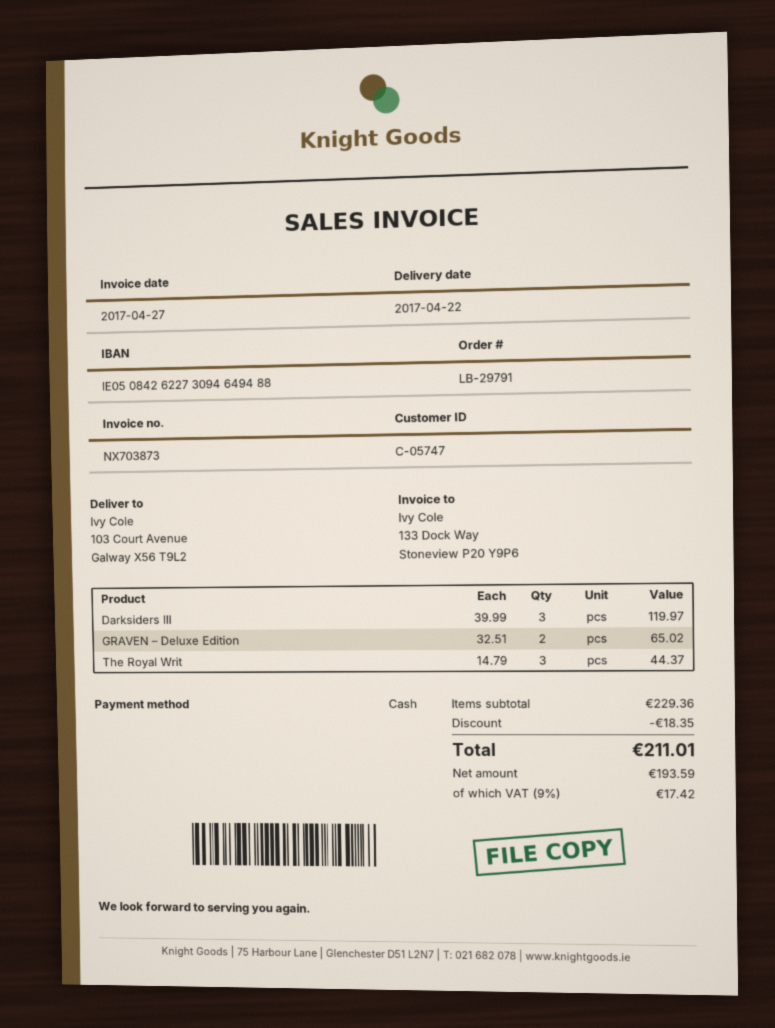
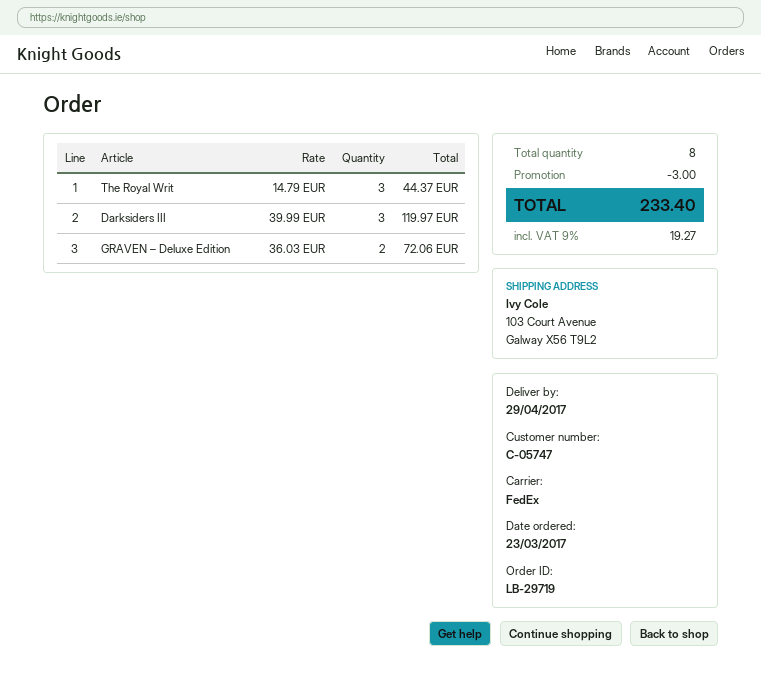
order number: LB-29791 -> LB-29719
delivery date: 2017-04-22 -> 2017-04-29
GRAVEN – Deluxe Edition: 2 x 32.51 = 65.02 -> 2 x 36.03 = 72.06
discount: 18.35 -> 3.00
tax: 9% = 17.42 -> 9% = 19.27
total: 211.01 -> 233.40

